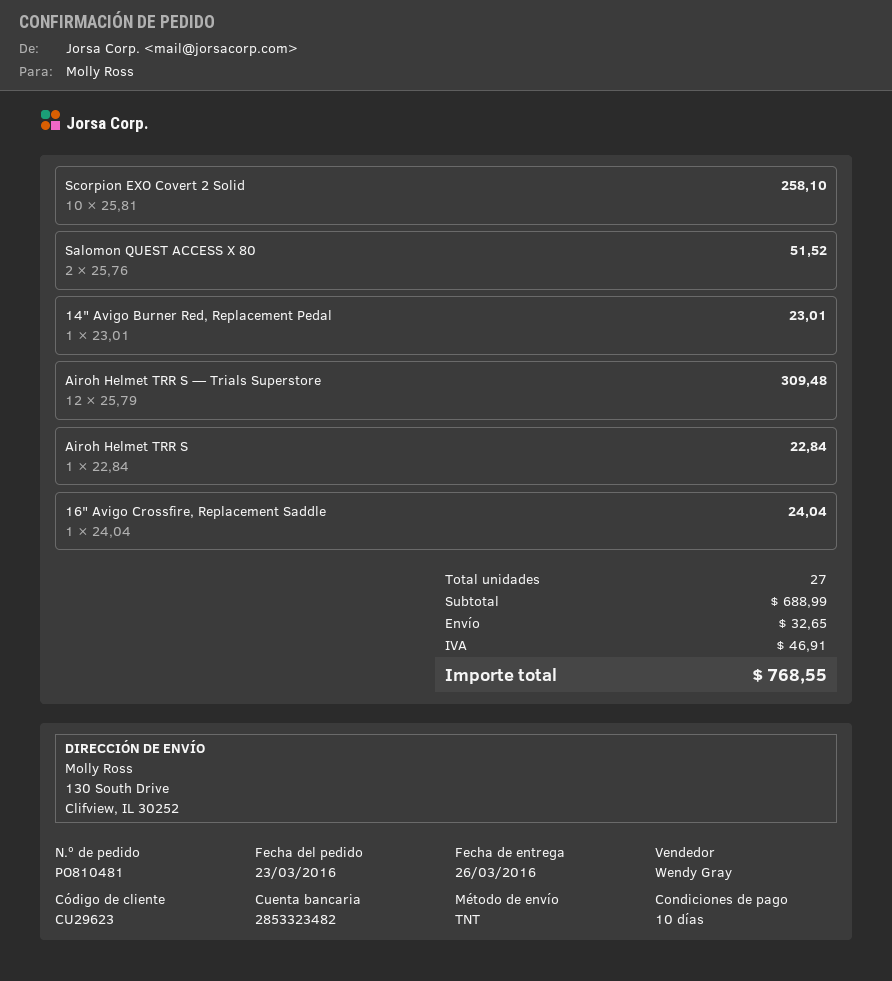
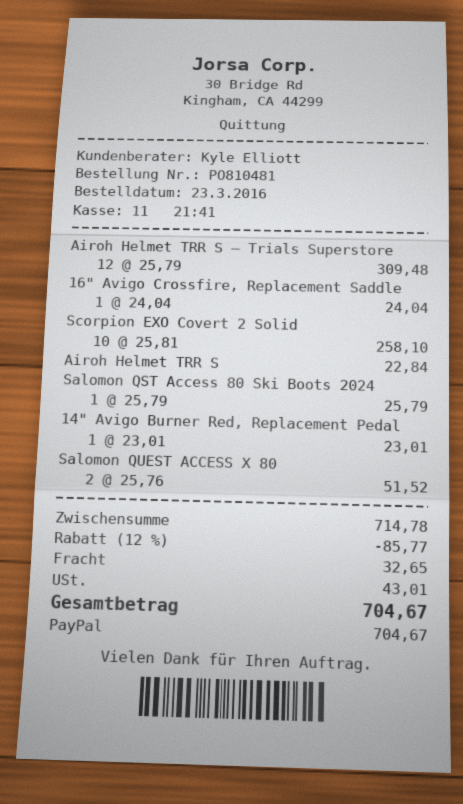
sales rep: Wendy Gray -> Kyle Elliott
Salomon QST Access 80 Ski Boots 2024: none -> 1 x 25.79 = 25.79
subtotal: 688.99 -> 714.78
discount: none -> 12% = 85.77
tax: 46.91 -> 43.01
total: 768.55 -> 704.67

